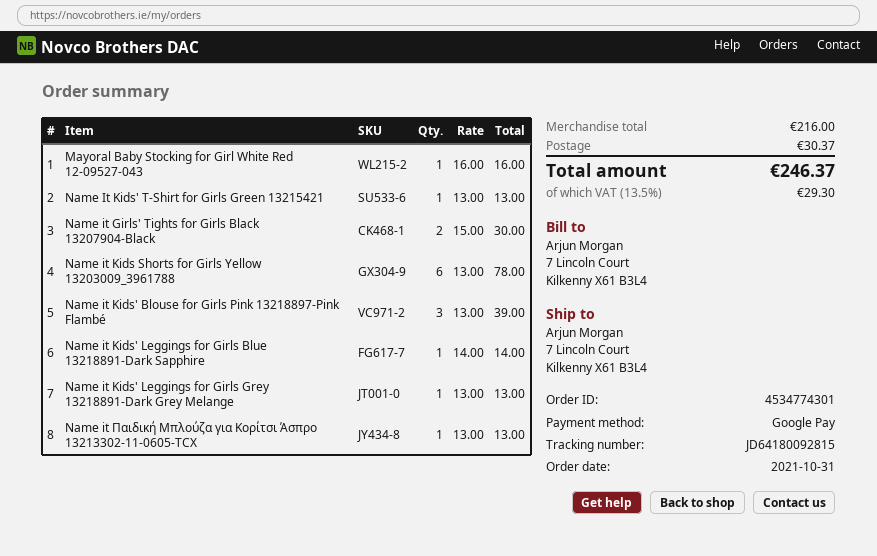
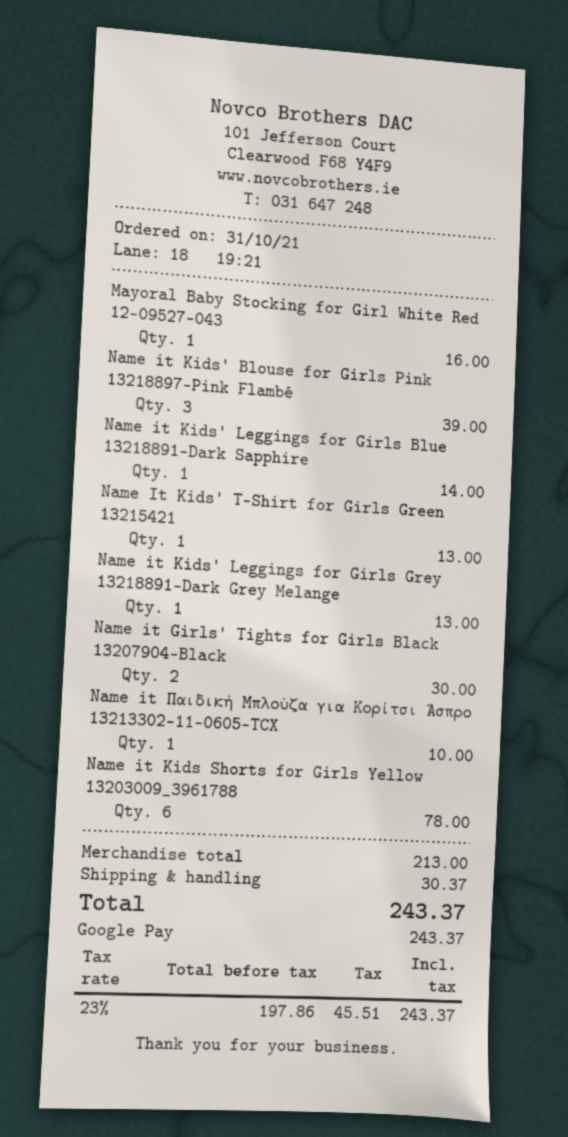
Name it Παιδική Μπλούζα για Κορίτσι Άσπρο 13213302-11-0605-TCX: 1 for 13.00 -> 1 for 10.00
subtotal: 216.00 -> 213.00
tax: 13.5% = 29.30 -> 23% = 45.51
total: 246.37 -> 243.37

